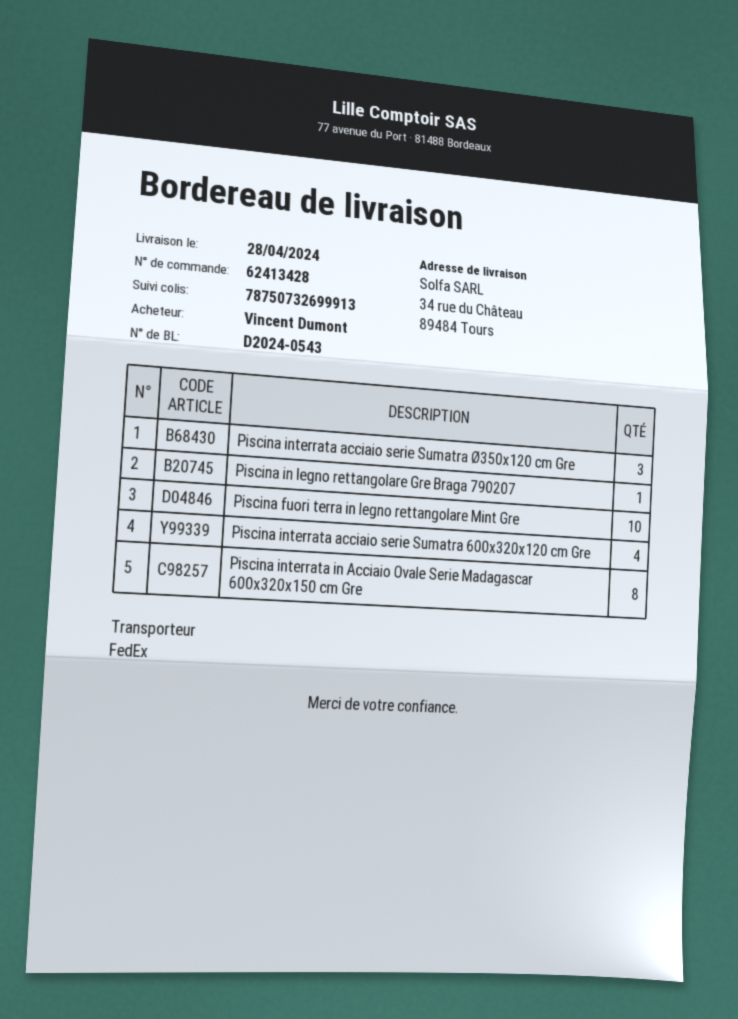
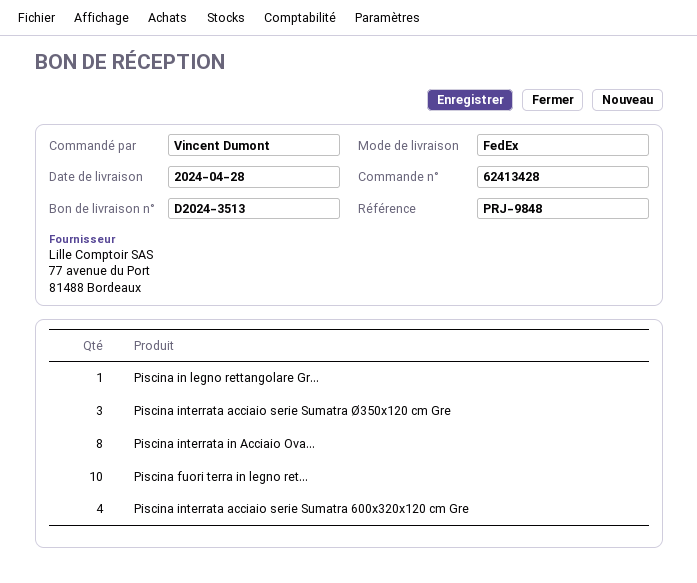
delivery note number: D2024-0543 -> D2024-3513

